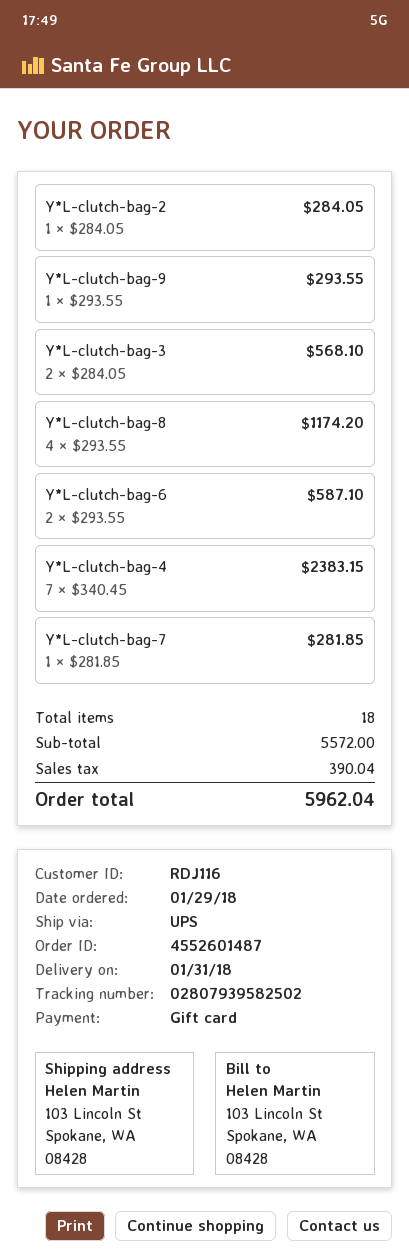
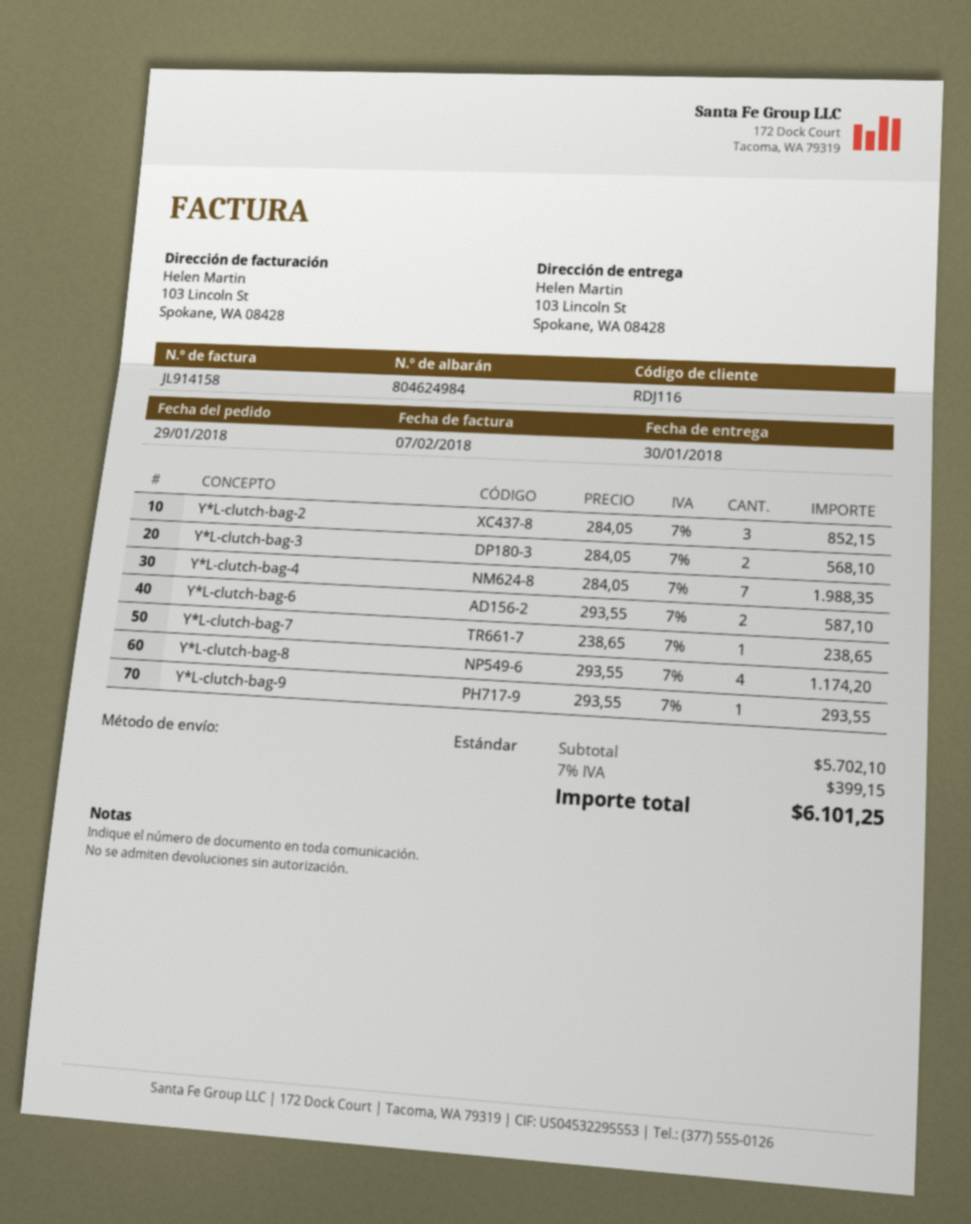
delivery date: 2018-01-31 -> 2018-01-30
shipping method: UPS -> standard
Y*L-clutch-bag-2: 1 x 284.05 = 284.05 -> 3 x 284.05 = 852.15
Y*L-clutch-bag-4: 7 x 340.45 = 2383.15 -> 7 x 284.05 = 1988.35
Y*L-clutch-bag-7: 1 x 281.85 = 281.85 -> 1 x 238.65 = 238.65
subtotal: 5572.00 -> 5702.10
tax: 390.04 -> 399.15
total: 5962.04 -> 6101.25

